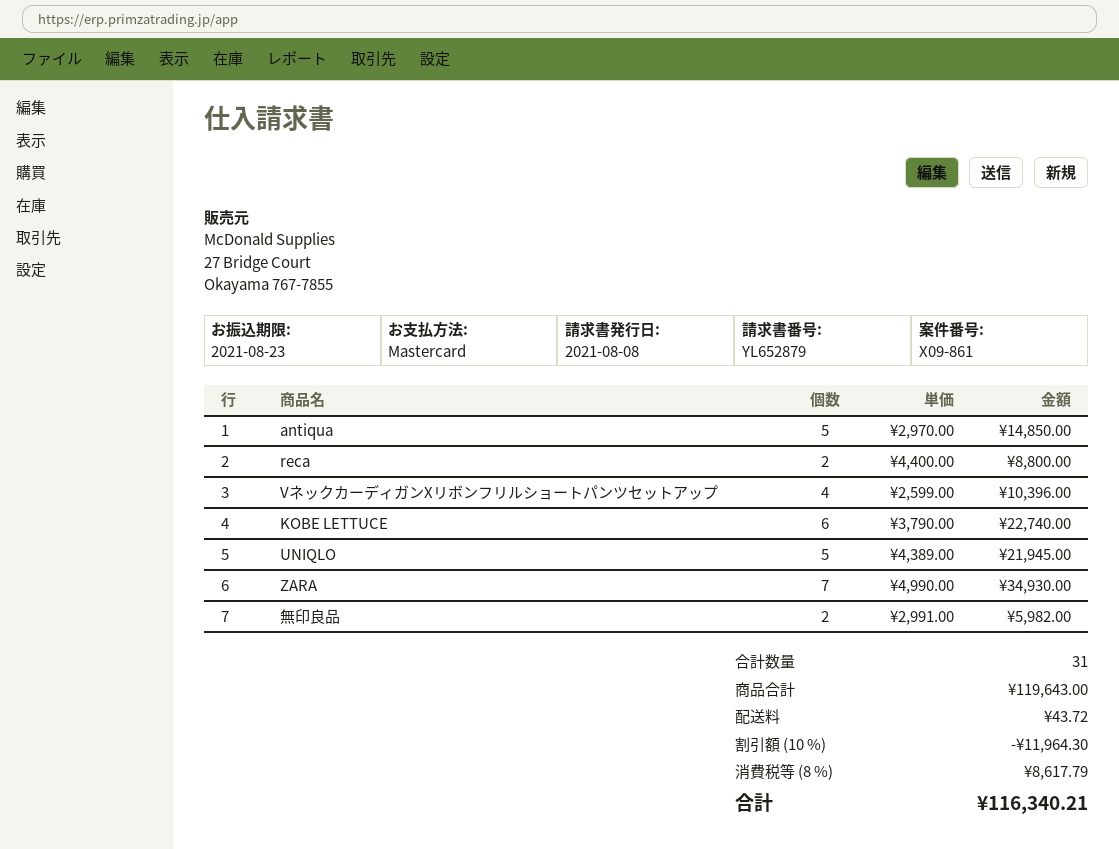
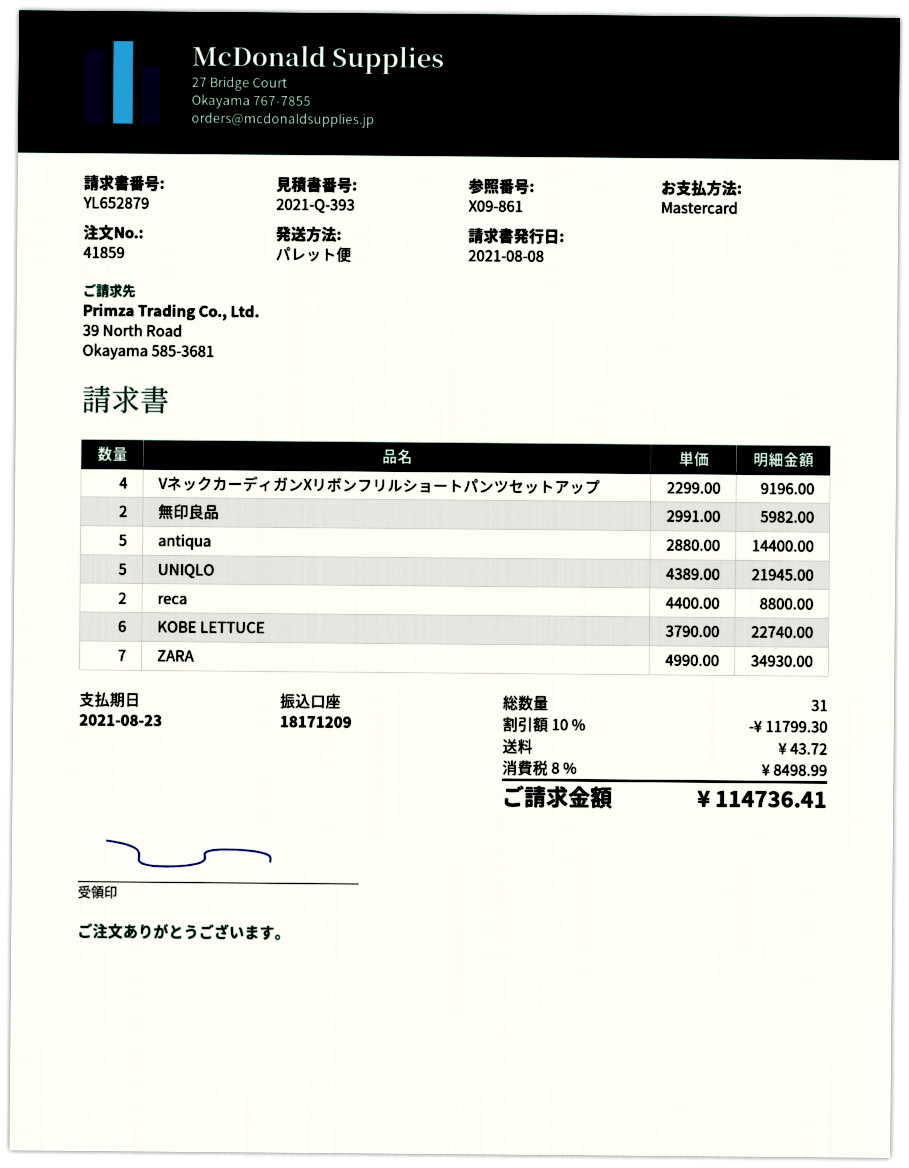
antiqua: 5 x 2970.00 = 14850.00 -> 5 x 2880.00 = 14400.00
VネックカーディガンXリボンフリルショートパンツセットアップ: 4 x 2599.00 = 10396.00 -> 4 x 2299.00 = 9196.00
discount: 10% = 11964.30 -> 10% = 11799.30
tax: 8% = 8617.79 -> 8% = 8498.99
total: 116340.21 -> 114736.41

